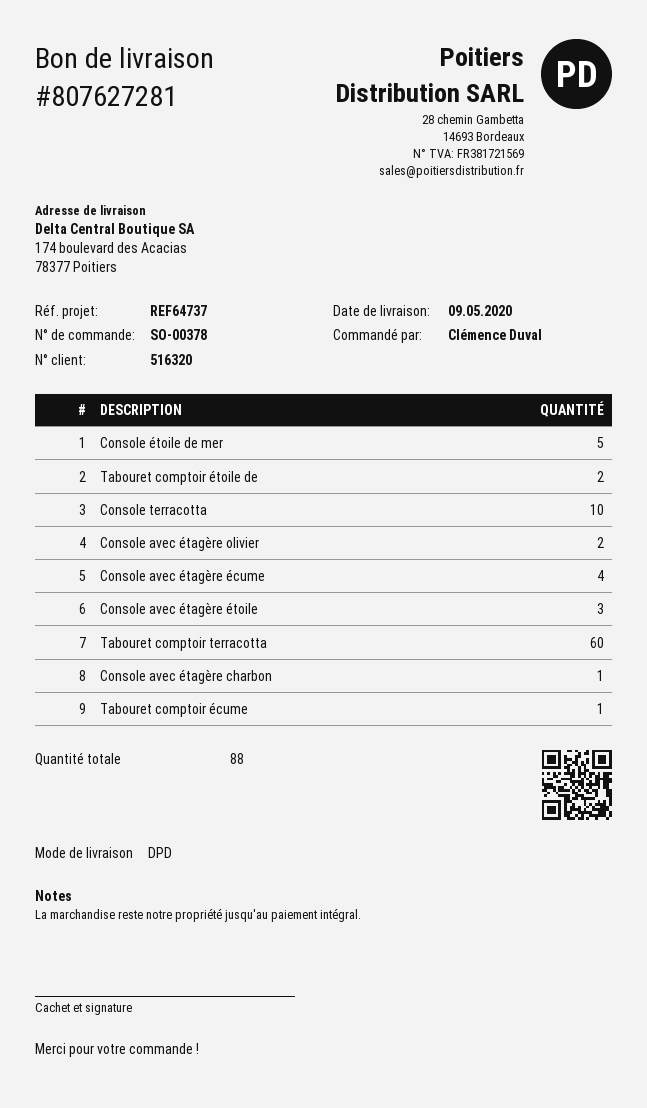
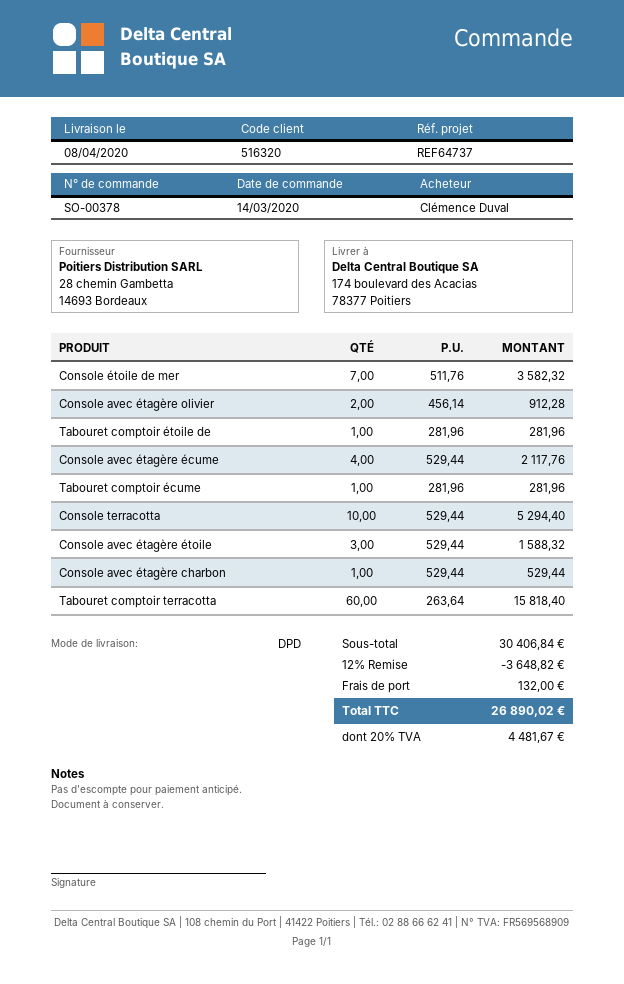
delivery date: 2020-05-09 -> 2020-04-08
Console étoile de mer: 5 -> 7
Tabouret comptoir étoile de: 2 -> 1

